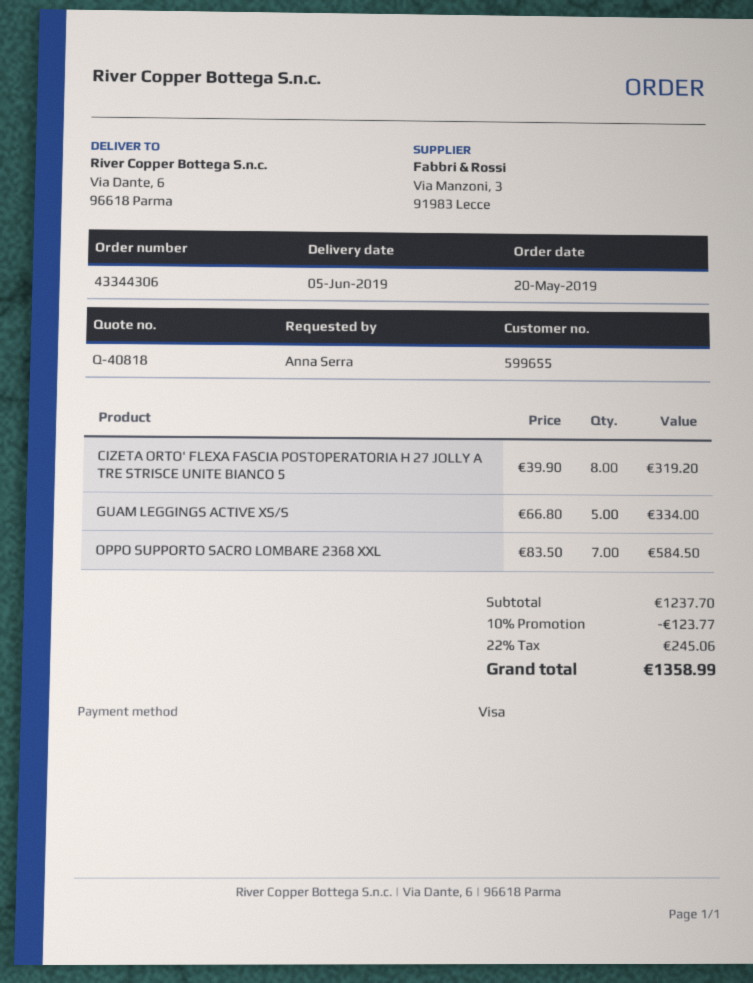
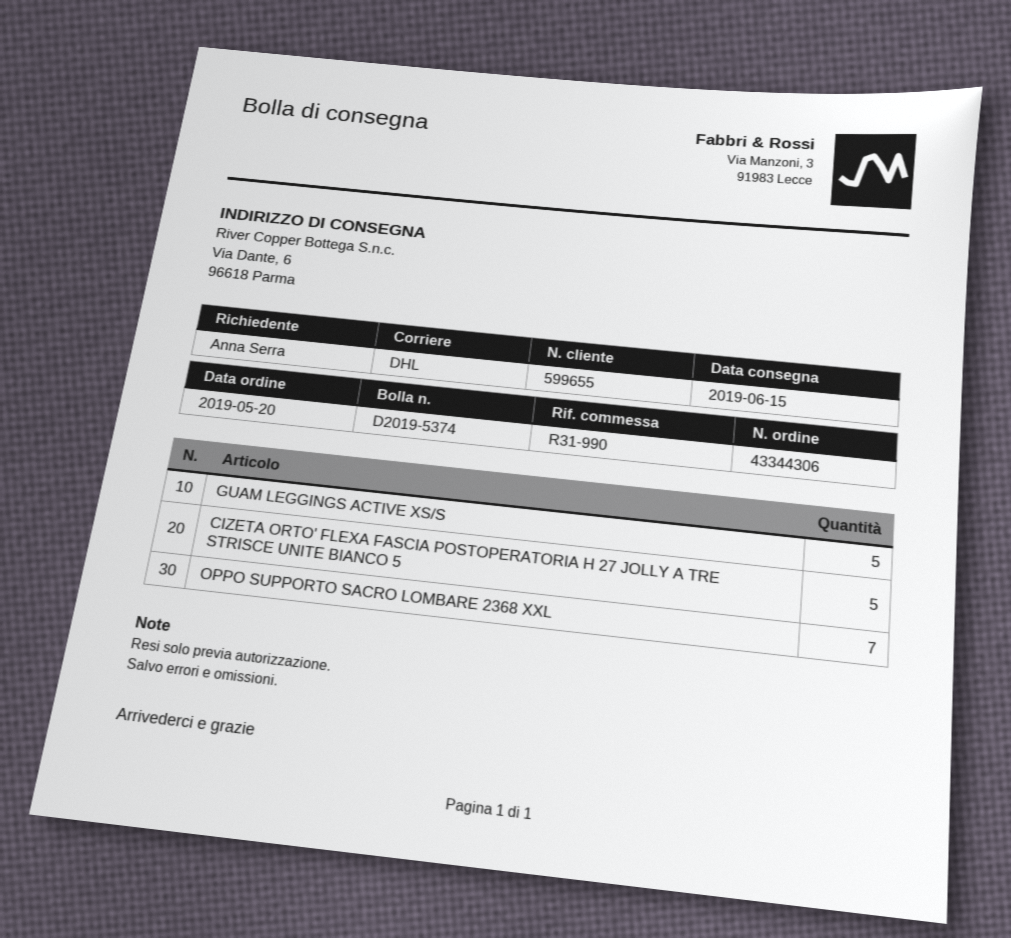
delivery date: 2019-06-05 -> 2019-06-15
CIZETA ORTO' FLEXA FASCIA POSTOPERATORIA H 27 JOLLY A TRE STRISCE UNITE BIANCO 5: 8 -> 5

